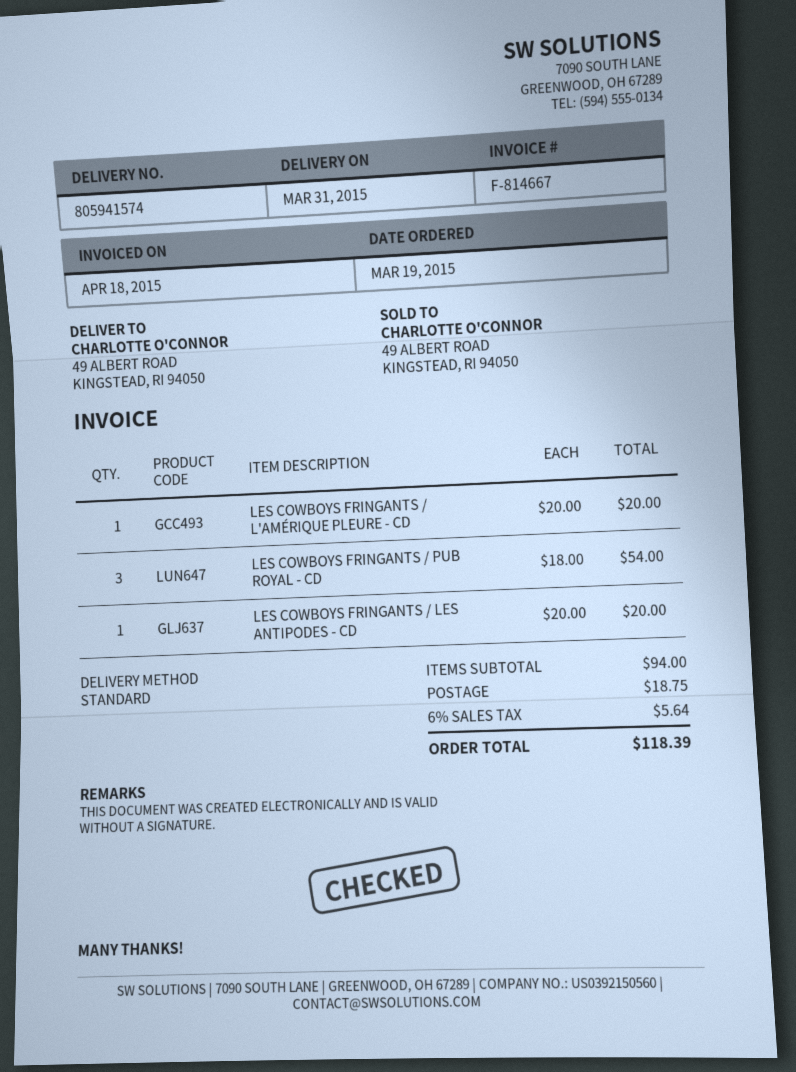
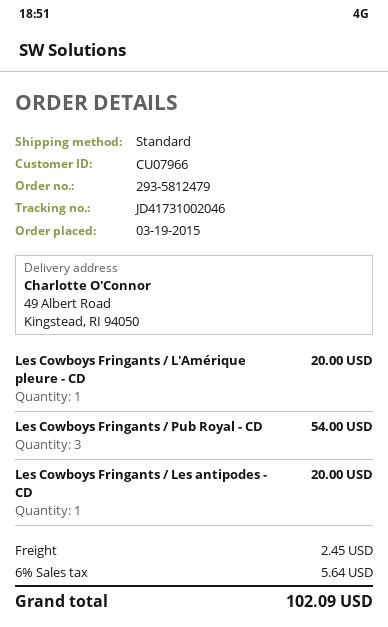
shipping: 18.75 -> 2.45
total: 118.39 -> 102.09

